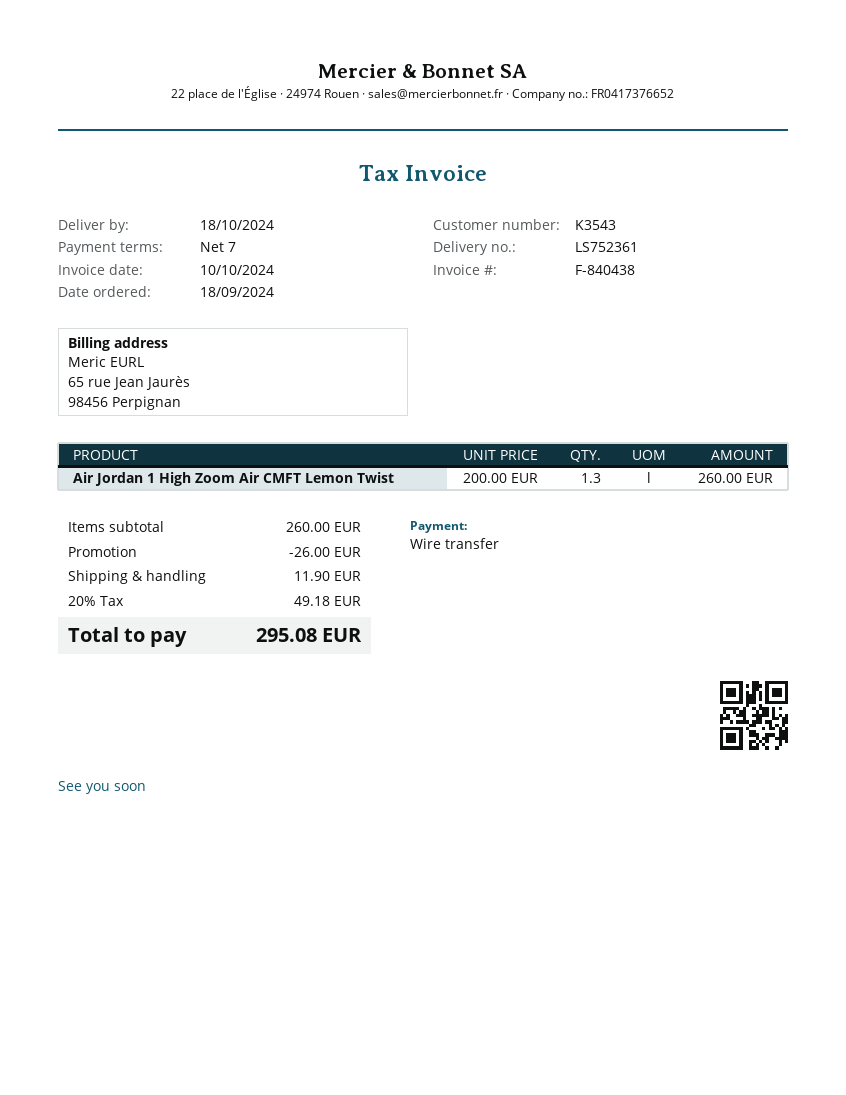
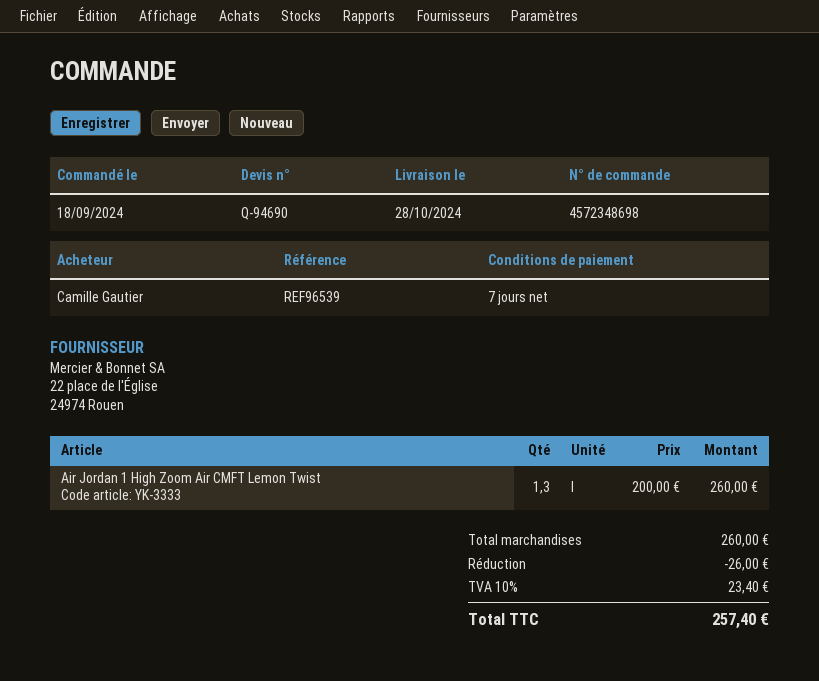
delivery date: 2024-10-18 -> 2024-10-28
shipping: 11.90 -> none
tax: 20% = 49.18 -> 10% = 23.40
total: 295.08 -> 257.40

